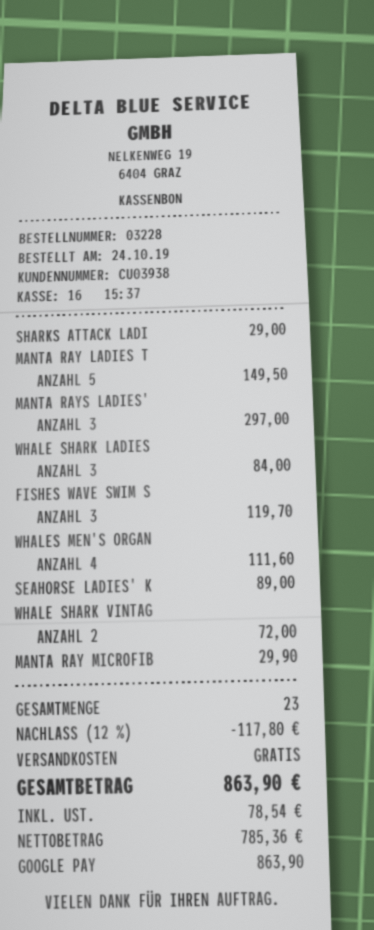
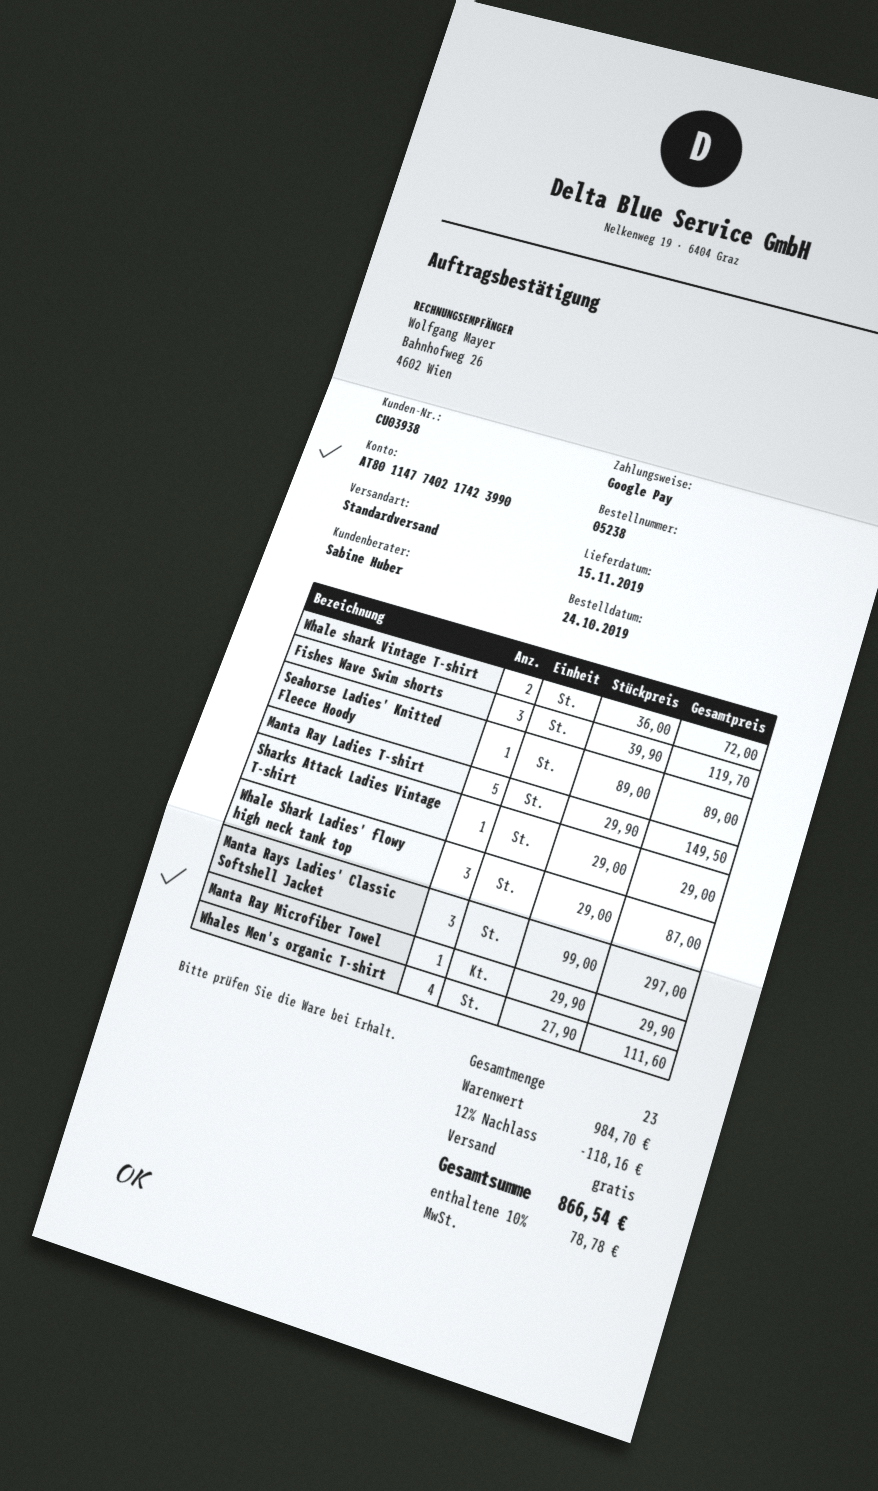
order number: 03228 -> 05238
WHALE SHARK LADIES: 3 for 84.00 -> 3 for 87.00
discount: 12% = 117.80 -> 12% = 118.16
tax: 78.54 -> 78.78
total: 863.90 -> 866.54

